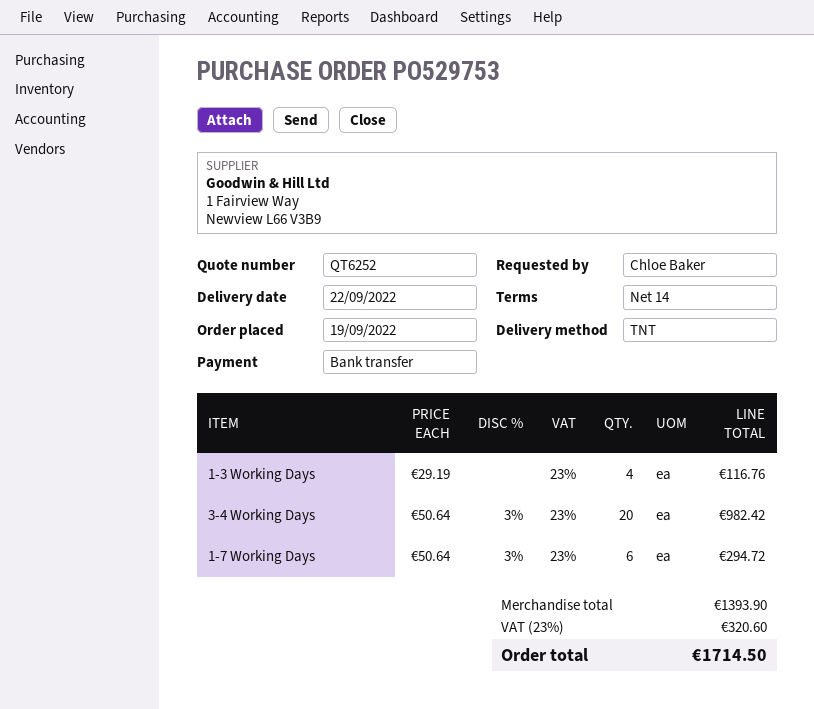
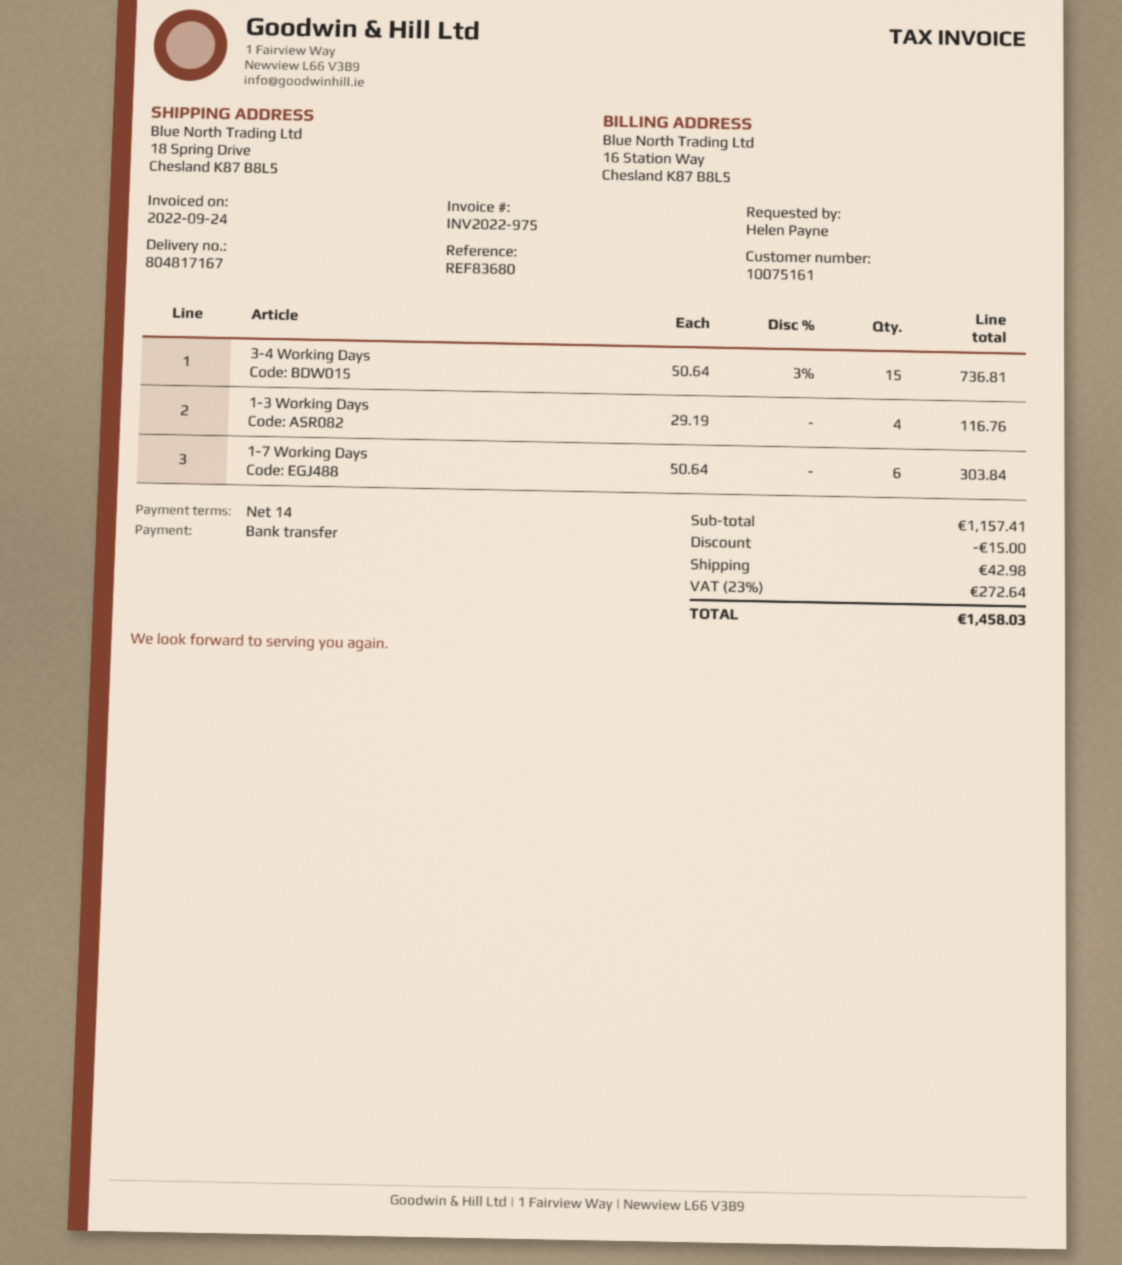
ordered by: Chloe Baker -> Helen Payne
3-4 Working Days: 20 x 50.64 - 3% = 982.42 -> 15 x 50.64 - 3% = 736.81
1-7 Working Days: 6 x 50.64 - 3% = 294.72 -> 6 x 50.64 = 303.84
subtotal: 1393.90 -> 1157.41
discount: none -> 15.00
shipping: none -> 42.98
tax: 23% = 320.60 -> 23% = 272.64
total: 1714.50 -> 1458.03

